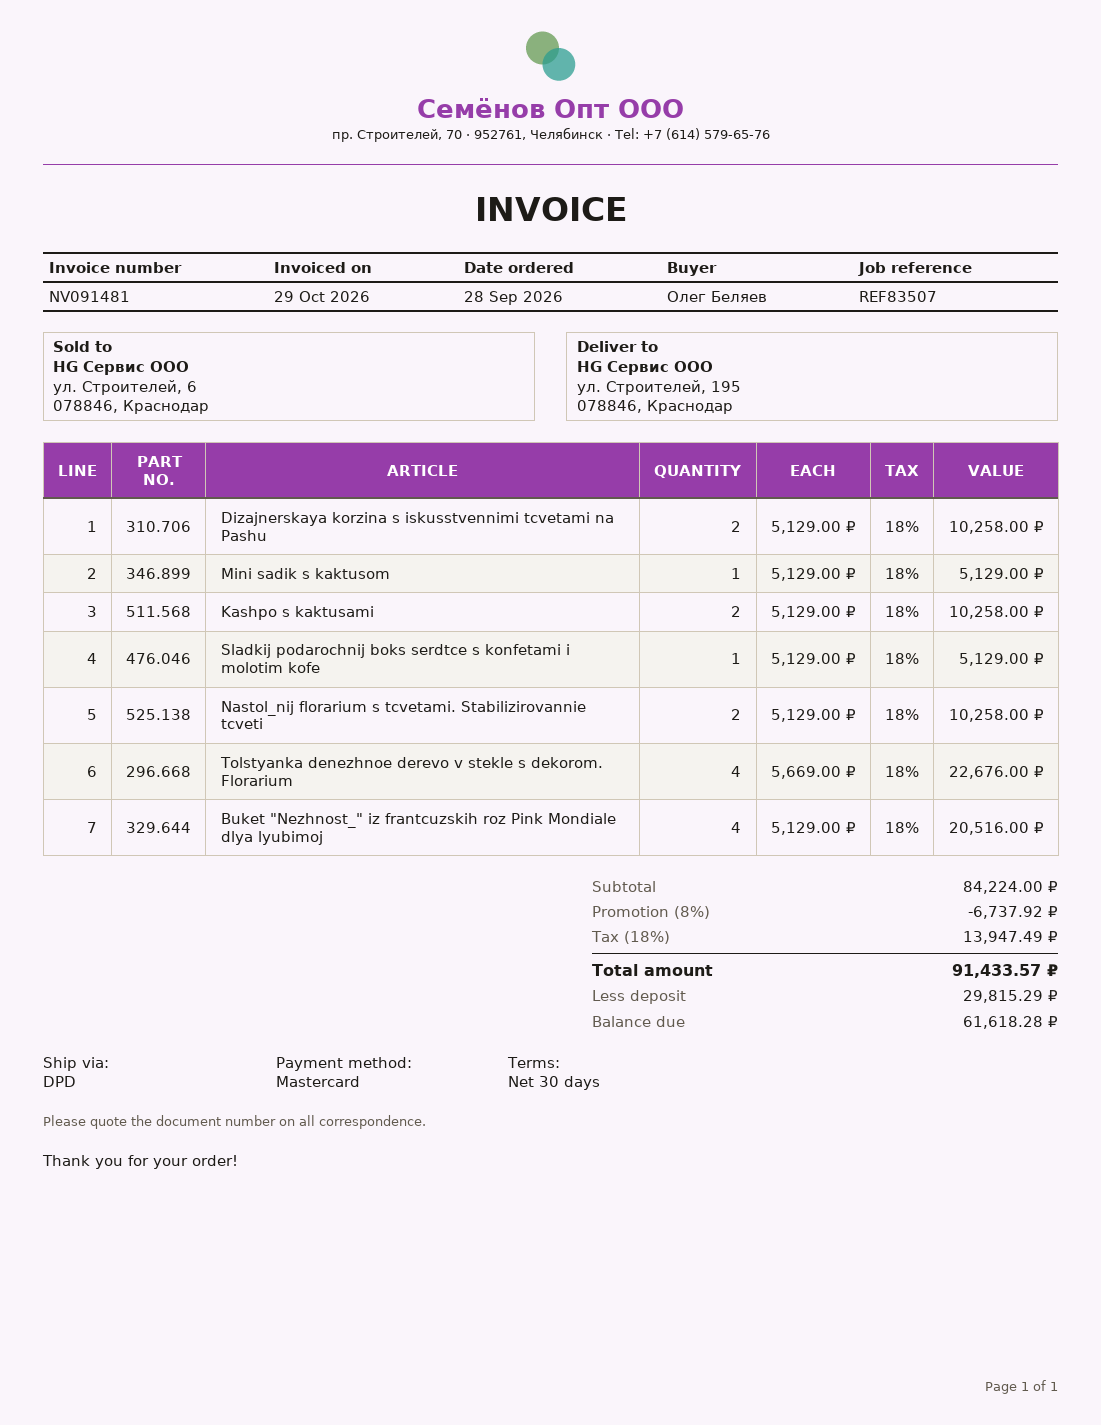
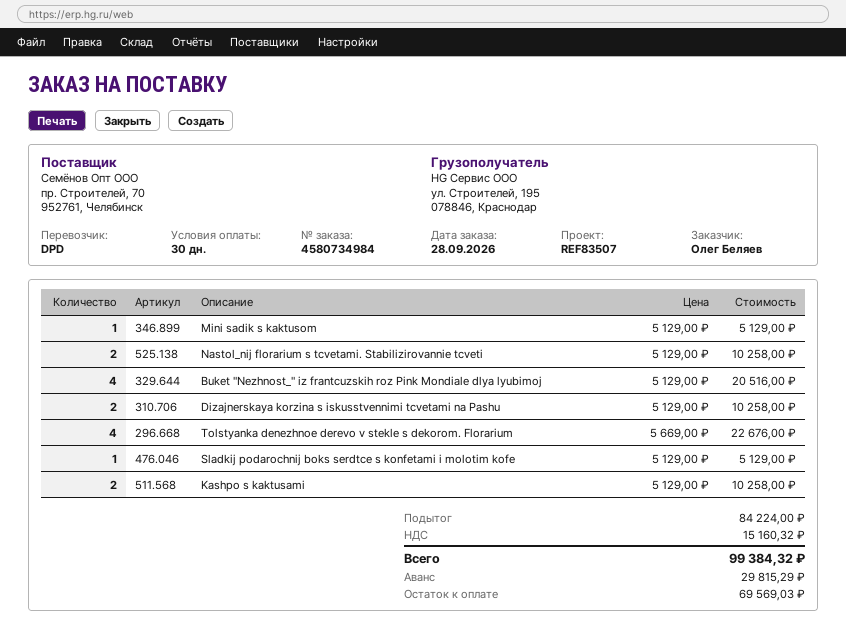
discount: 8% = 6737.92 -> none
tax: 13947.49 -> 15160.32
total: 91433.57 -> 99384.32
balance: 61618.28 -> 69569.03

